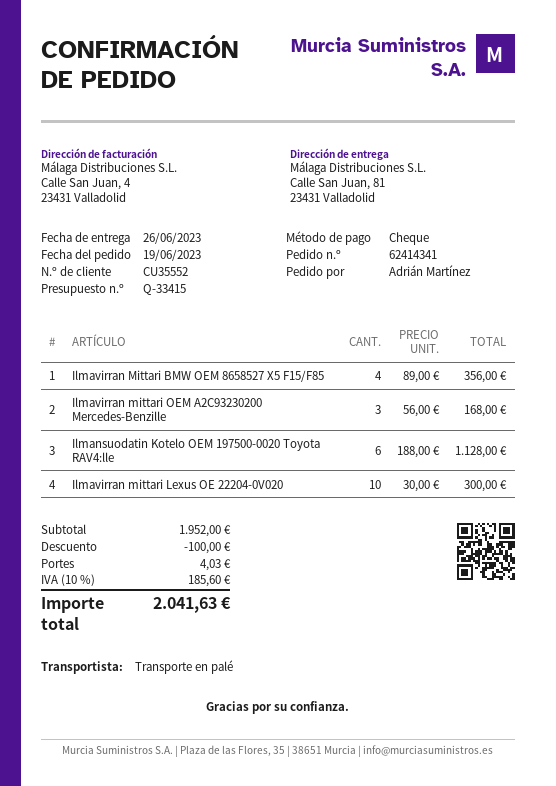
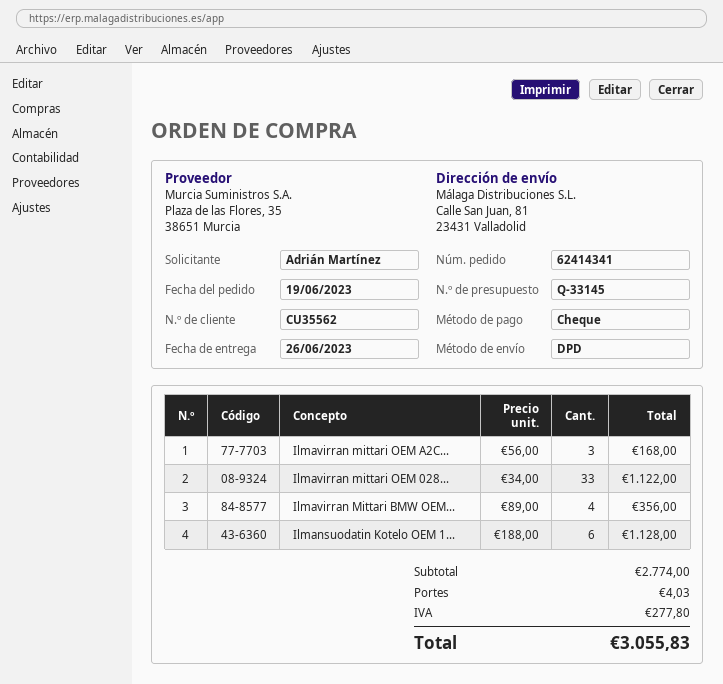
quote number: Q-33415 -> Q-33145
customer number: CU35552 -> CU35562
shipping method: pallet freight -> DPD
Ilmavirran mittari Lexus OE 22204-0V020: 10 x 30.00 = 300.00 -> none
Ilmavirran mittari OEM 028...: none -> 33 x 34.00 = 1122.00
subtotal: 1952.00 -> 2774.00
discount: 100.00 -> none
tax: 185.60 -> 277.80
total: 2041.63 -> 3055.83

